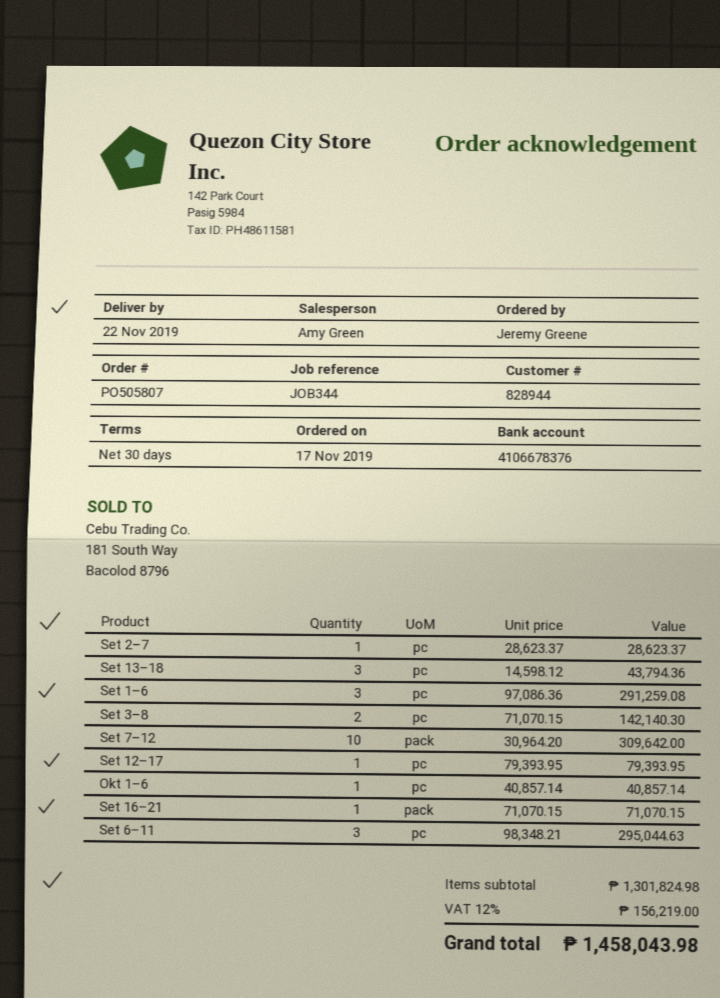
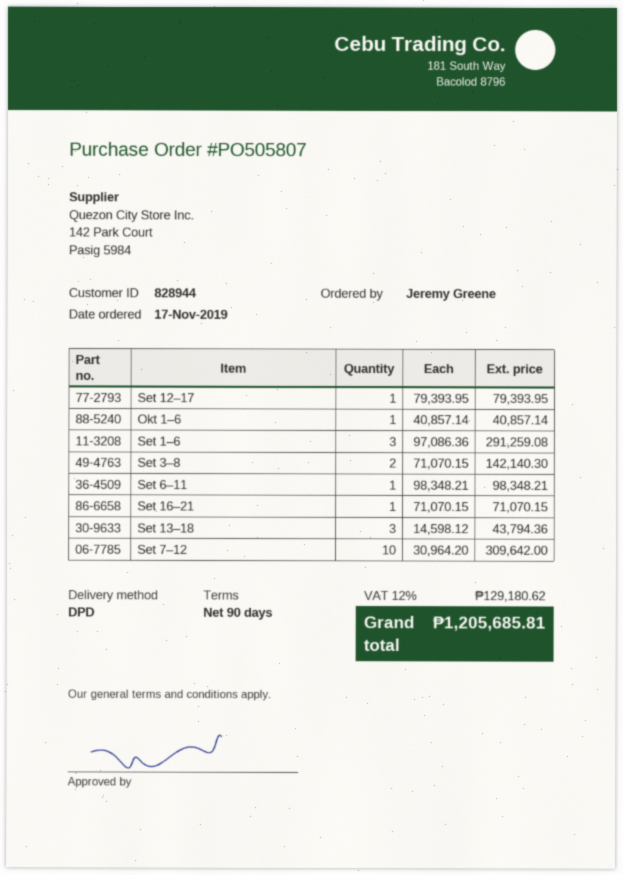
payment terms: 30 days -> 90 days
Set 2–7: 1 x 28623.37 = 28623.37 -> none
Set 6–11: 3 x 98348.21 = 295044.63 -> 1 x 98348.21 = 98348.21
tax: 12% = 156219.00 -> 12% = 129180.62
total: 1458043.98 -> 1205685.81

